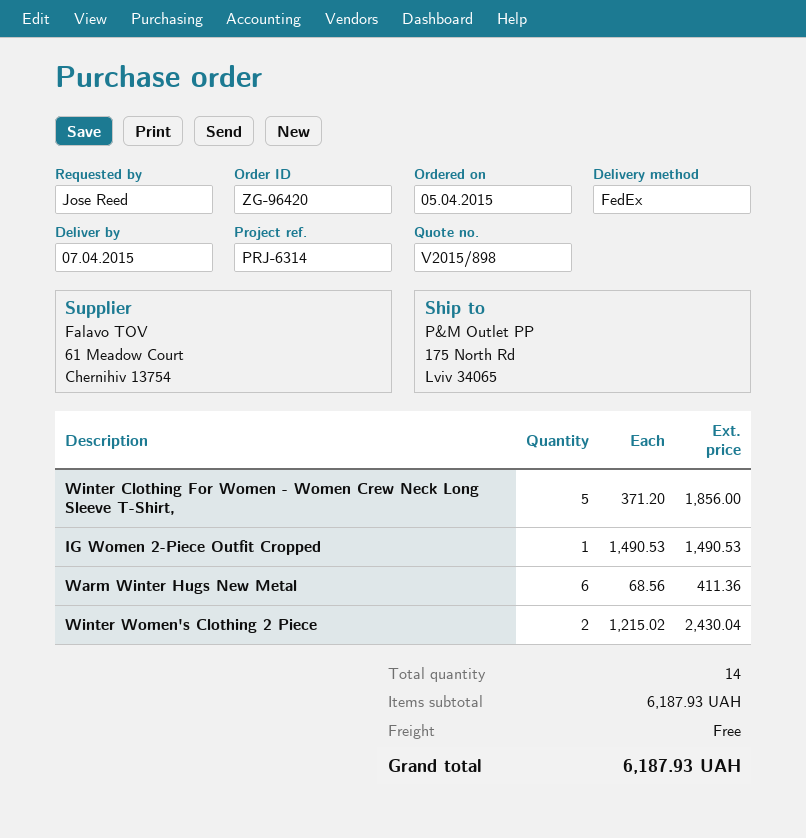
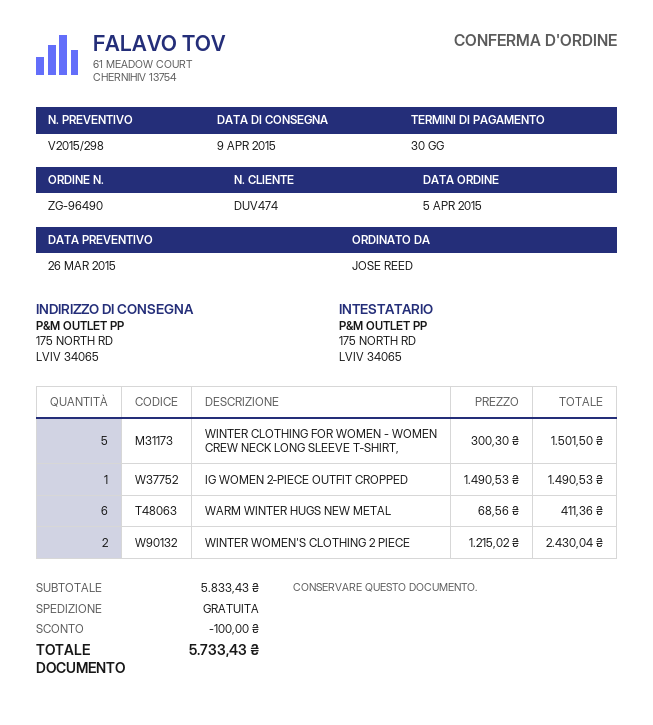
quote number: V2015/898 -> V2015/298
order number: ZG-96420 -> ZG-96490
delivery date: 2015-04-07 -> 2015-04-09
Winter Clothing For Women - Women Crew Neck Long Sleeve T‑Shirt,: 5 x 371.20 = 1856.00 -> 5 x 300.30 = 1501.50
subtotal: 6187.93 -> 5833.43
discount: none -> 100.00
total: 6187.93 -> 5733.43

